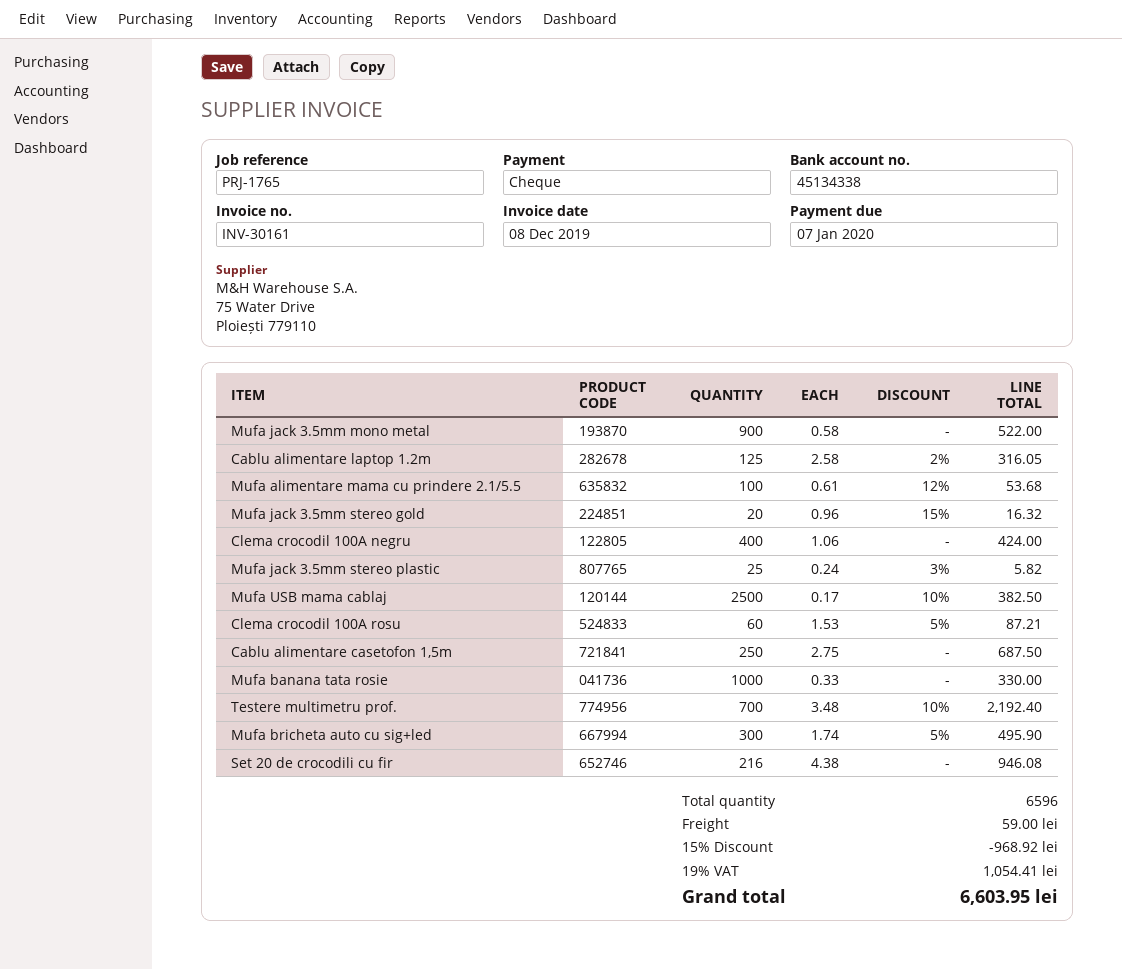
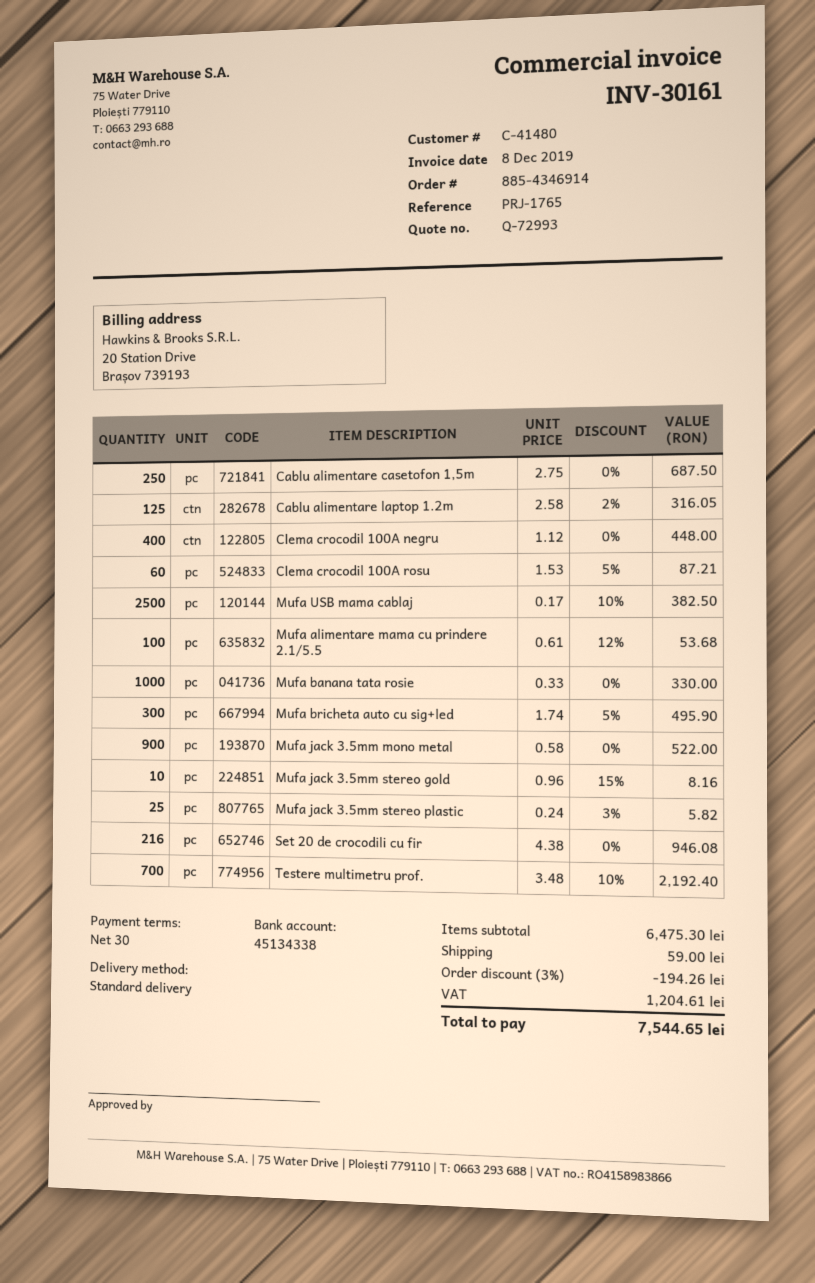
Mufa jack 3.5mm stereo gold: 20 x 0.96 - 15% = 16.32 -> 10 x 0.96 - 15% = 8.16
Clema crocodil 100A negru: 400 x 1.06 = 424.00 -> 400 x 1.12 = 448.00
discount: 15% = 968.92 -> 3% = 194.26
tax: 1054.41 -> 1204.61
total: 6603.95 -> 7544.65

